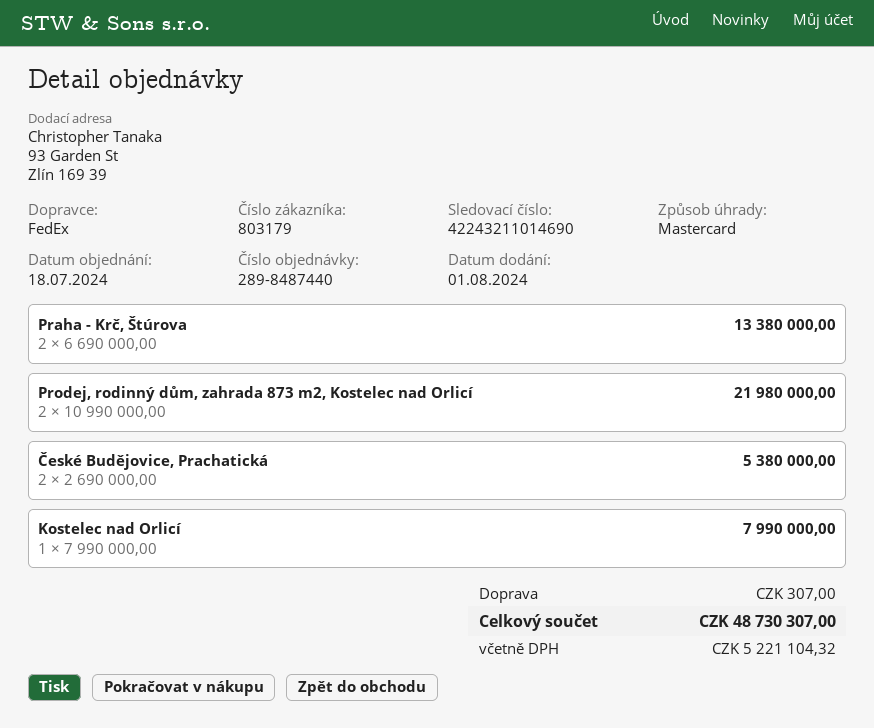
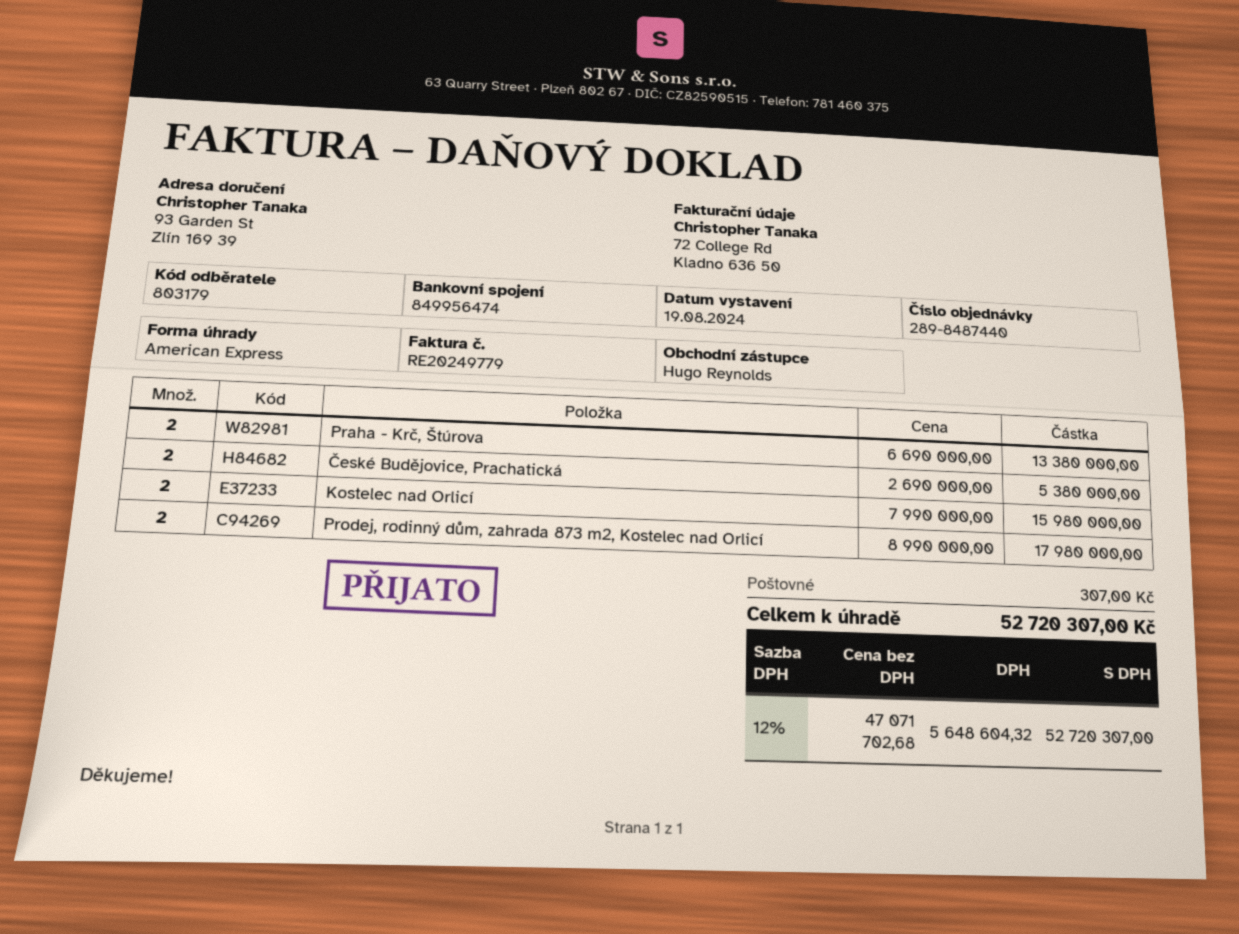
payment method: Mastercard -> American Express
Prodej, rodinný dům, zahrada 873 m2, Kostelec nad Orlicí: 2 x 10990000.00 = 21980000.00 -> 2 x 8990000.00 = 17980000.00
Kostelec nad Orlicí: 1 x 7990000.00 = 7990000.00 -> 2 x 7990000.00 = 15980000.00
tax: 5221104.32 -> 5648604.32
total: 48730307.00 -> 52720307.00

